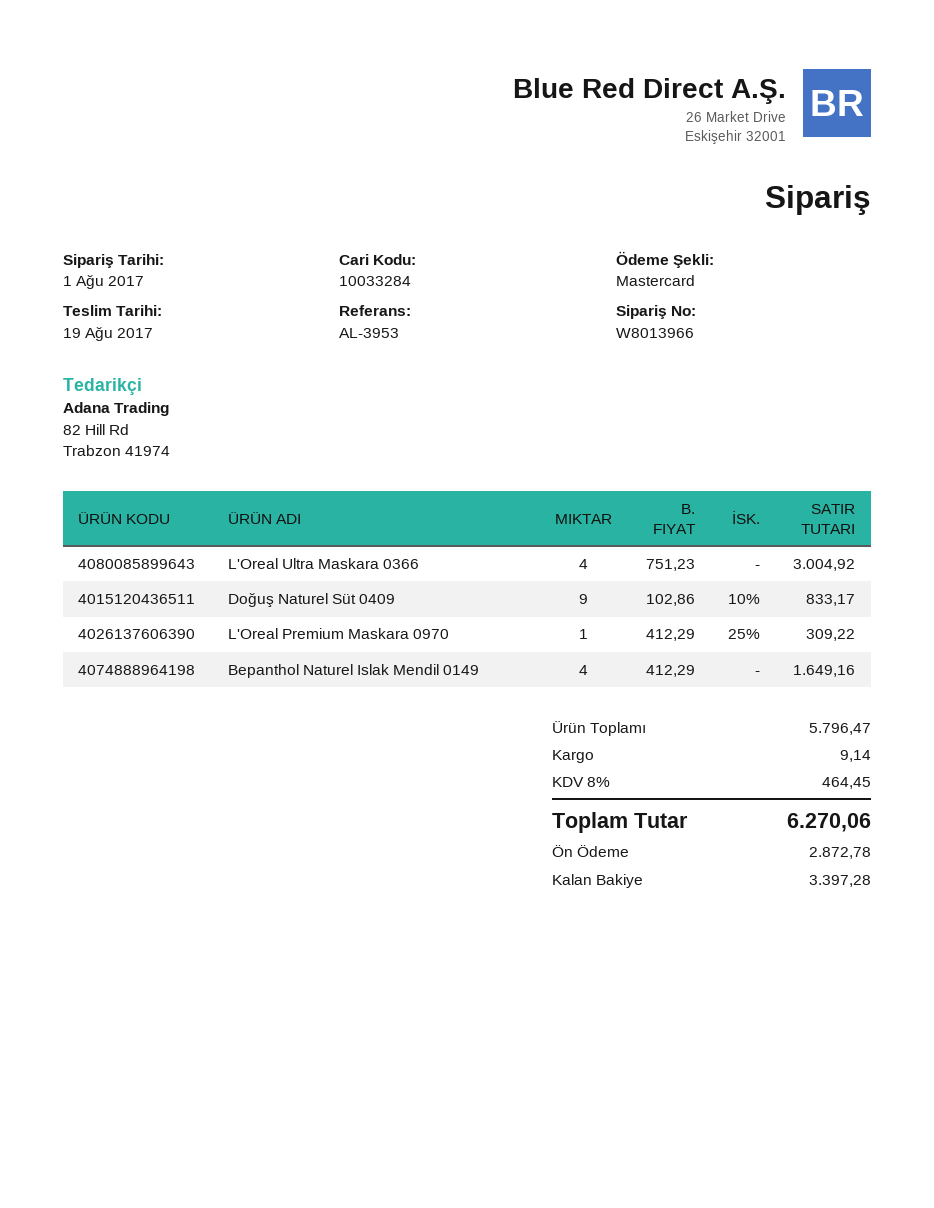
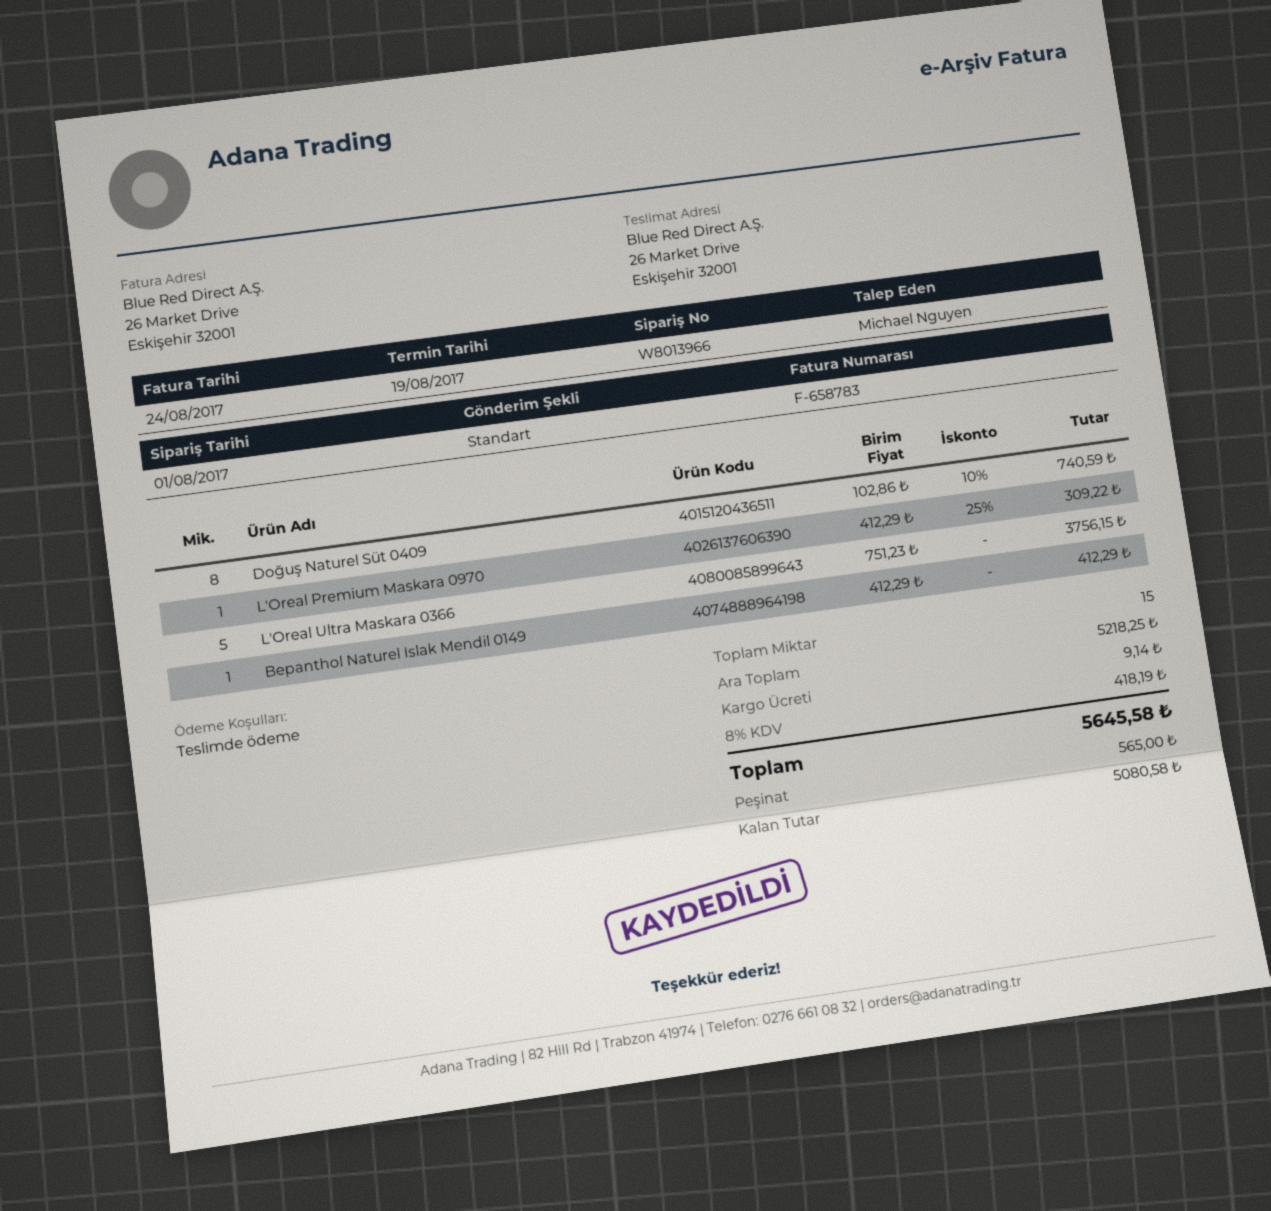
L'Oreal Ultra Maskara 0366: 4 x 751.23 = 3004.92 -> 5 x 751.23 = 3756.15
Doğuş Naturel Süt 0409: 9 x 102.86 - 10% = 833.17 -> 8 x 102.86 - 10% = 740.59
Bepanthol Naturel Islak Mendil 0149: 4 x 412.29 = 1649.16 -> 1 x 412.29 = 412.29
subtotal: 5796.47 -> 5218.25
tax: 8% = 464.45 -> 8% = 418.19
total: 6270.06 -> 5645.58
deposit: 2872.78 -> 565.00
balance: 3397.28 -> 5080.58

